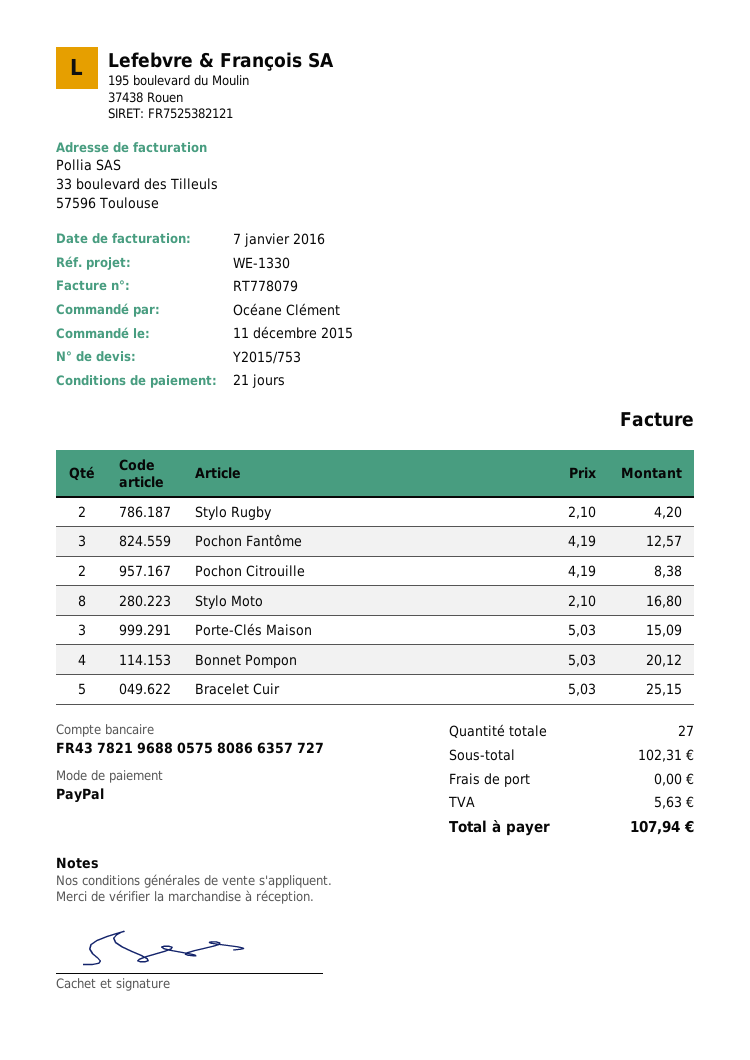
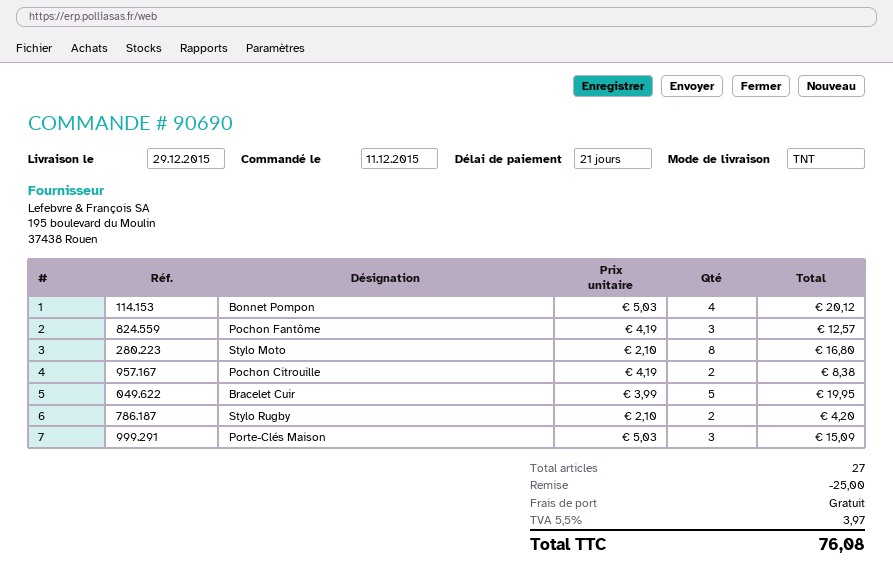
Bracelet Cuir: 5 x 5.03 = 25.15 -> 5 x 3.99 = 19.95
discount: none -> 25.00
tax: 5.63 -> 3.97
total: 107.94 -> 76.08

